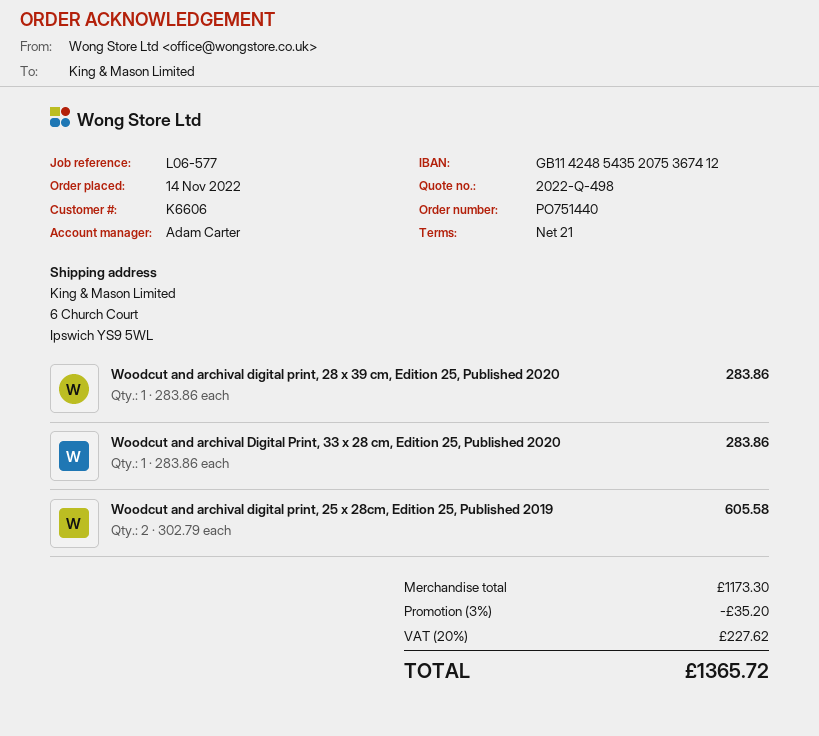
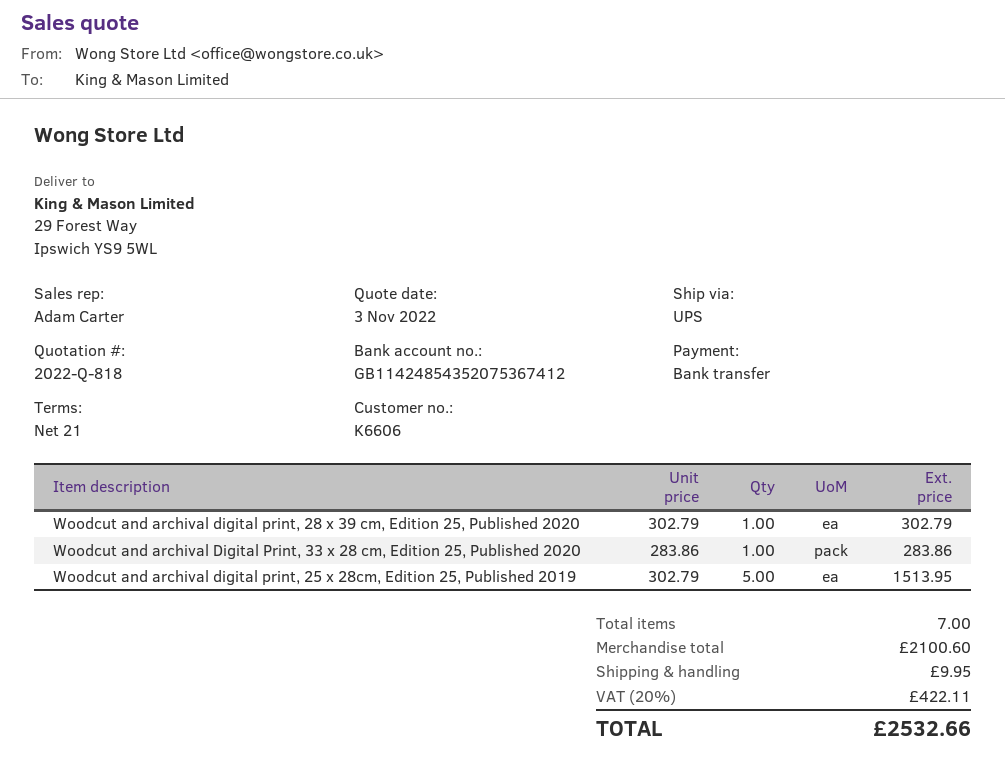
quote number: 2022-Q-498 -> 2022-Q-818
ship to: 6 Church Court, Ipswich YS9 5WL -> 29 Forest Way, Ipswich YS9 5WL
Woodcut and archival digital print, 28 x 39 cm, Edition 25, Published 2020: 1 x 283.86 = 283.86 -> 1 x 302.79 = 302.79
Woodcut and archival digital print, 25 x 28cm, Edition 25, Published 2019: 2 x 302.79 = 605.58 -> 5 x 302.79 = 1513.95
subtotal: 1173.30 -> 2100.60
discount: 3% = 35.20 -> none
shipping: none -> 9.95
tax: 20% = 227.62 -> 20% = 422.11
total: 1365.72 -> 2532.66

